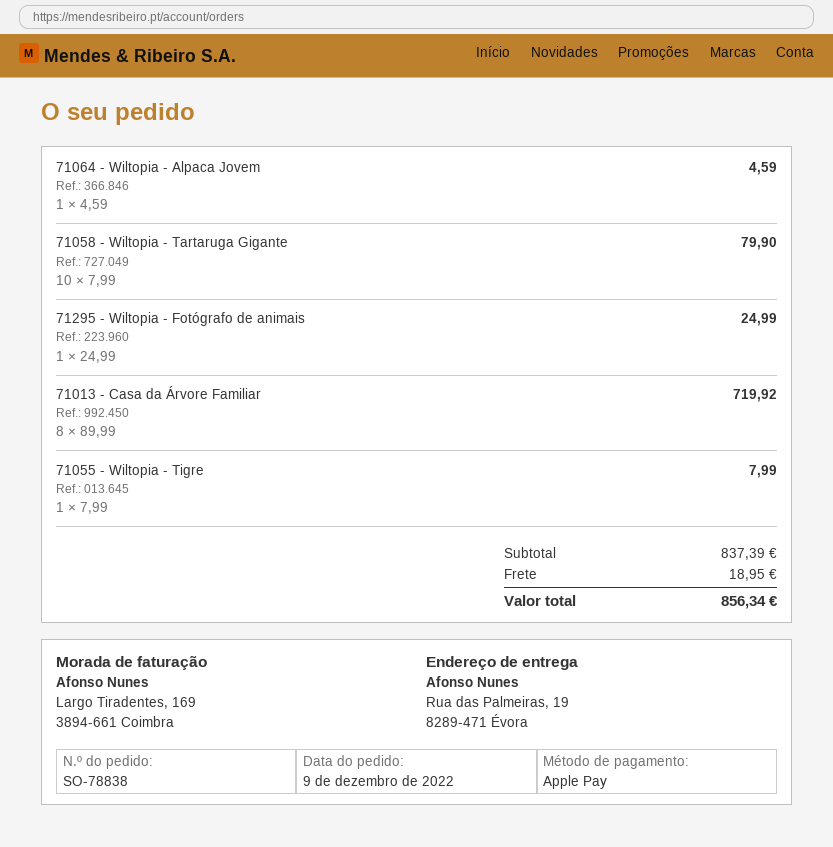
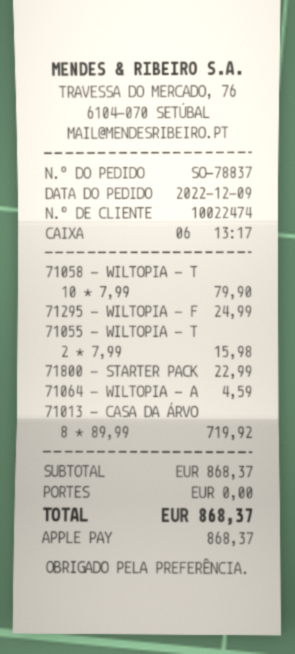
order number: SO-78838 -> SO-78837
71055 - Wiltopia - Tigre: 1 x 7.99 = 7.99 -> 2 x 7.99 = 15.98
71800 - STARTER PACK: none -> 1 x 22.99 = 22.99
subtotal: 837.39 -> 868.37
shipping: 18.95 -> 0.00
total: 856.34 -> 868.37

